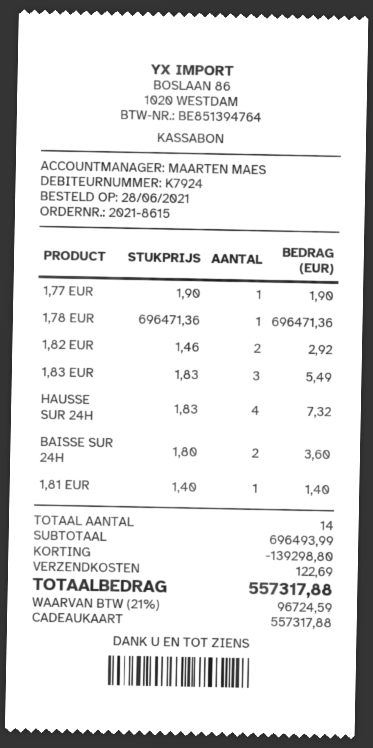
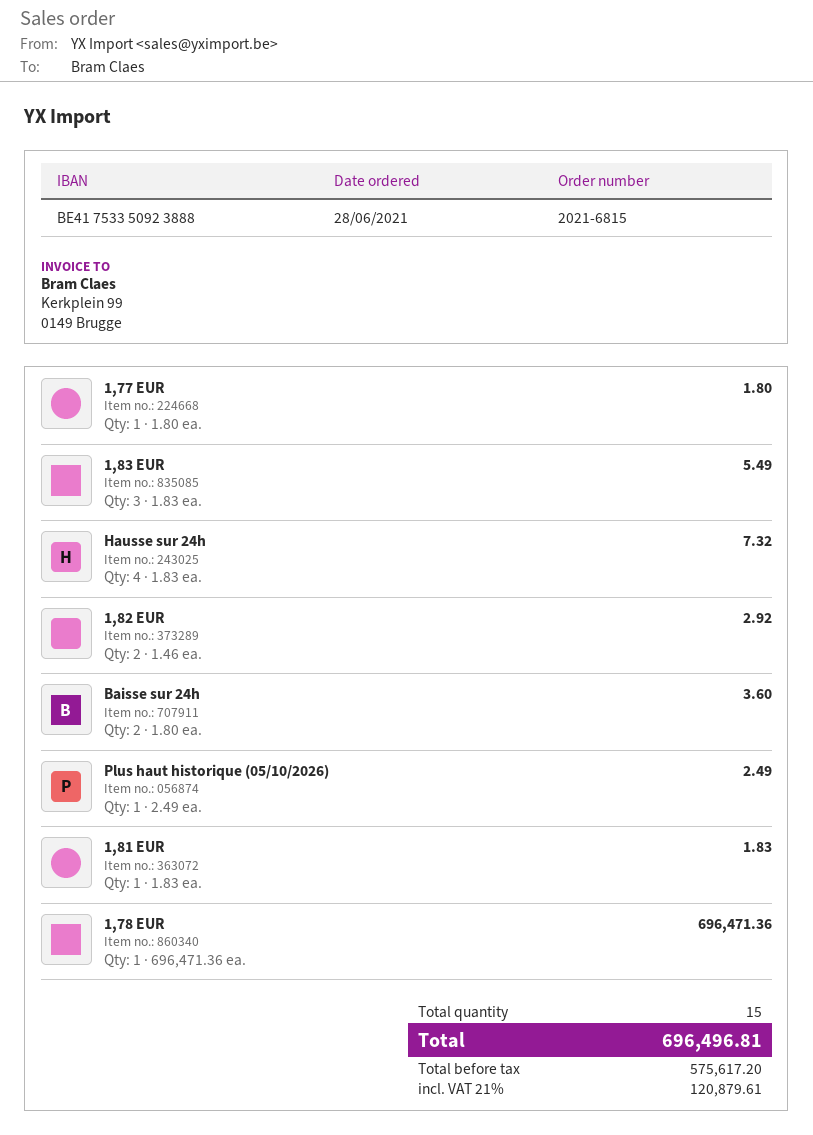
order number: 2021-8615 -> 2021-6815
1,77 EUR: 1 x 1.90 = 1.90 -> 1 x 1.80 = 1.80
1,81 EUR: 1 x 1.40 = 1.40 -> 1 x 1.83 = 1.83
Plus haut historique (05/10/2026): none -> 1 x 2.49 = 2.49
total quantity: 14 -> 15
discount: 139298.80 -> none
shipping: 122.69 -> none
tax: 21% = 96724.59 -> 21% = 120879.61
total: 557317.88 -> 696496.81

